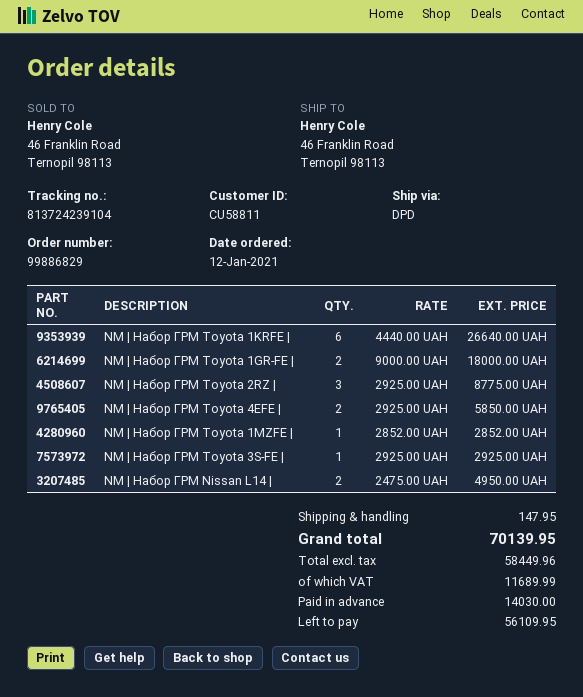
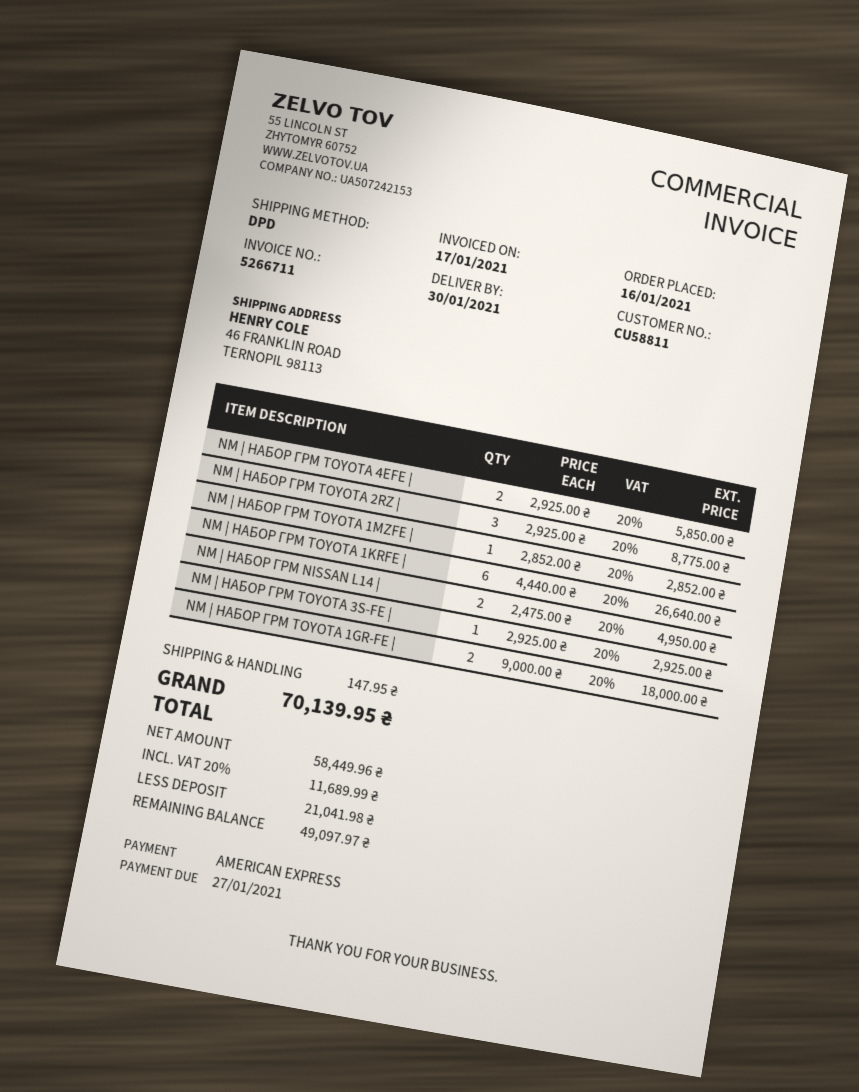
order date: 2021-01-12 -> 2021-01-16
deposit: 14030.00 -> 21041.98
balance: 56109.95 -> 49097.97

